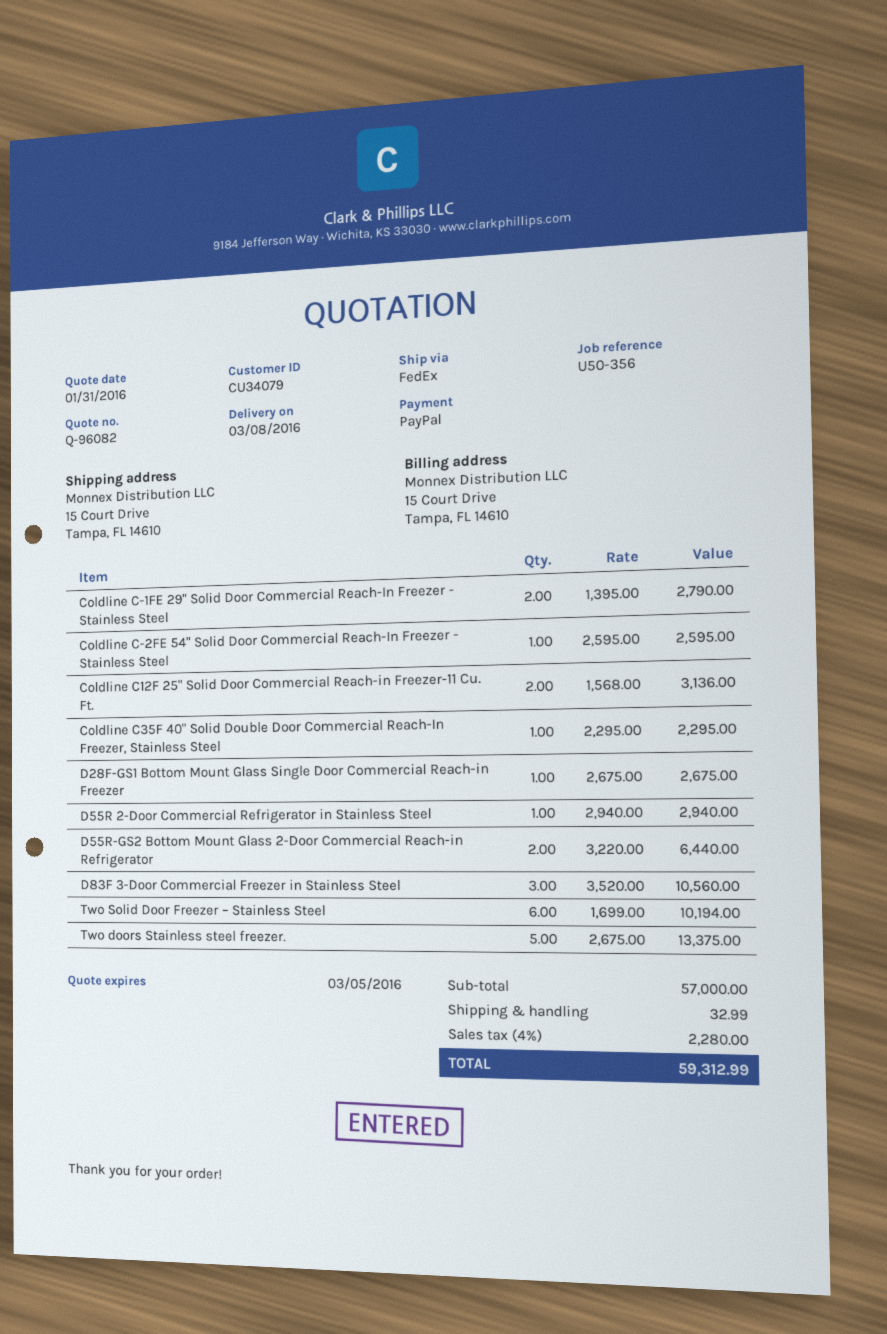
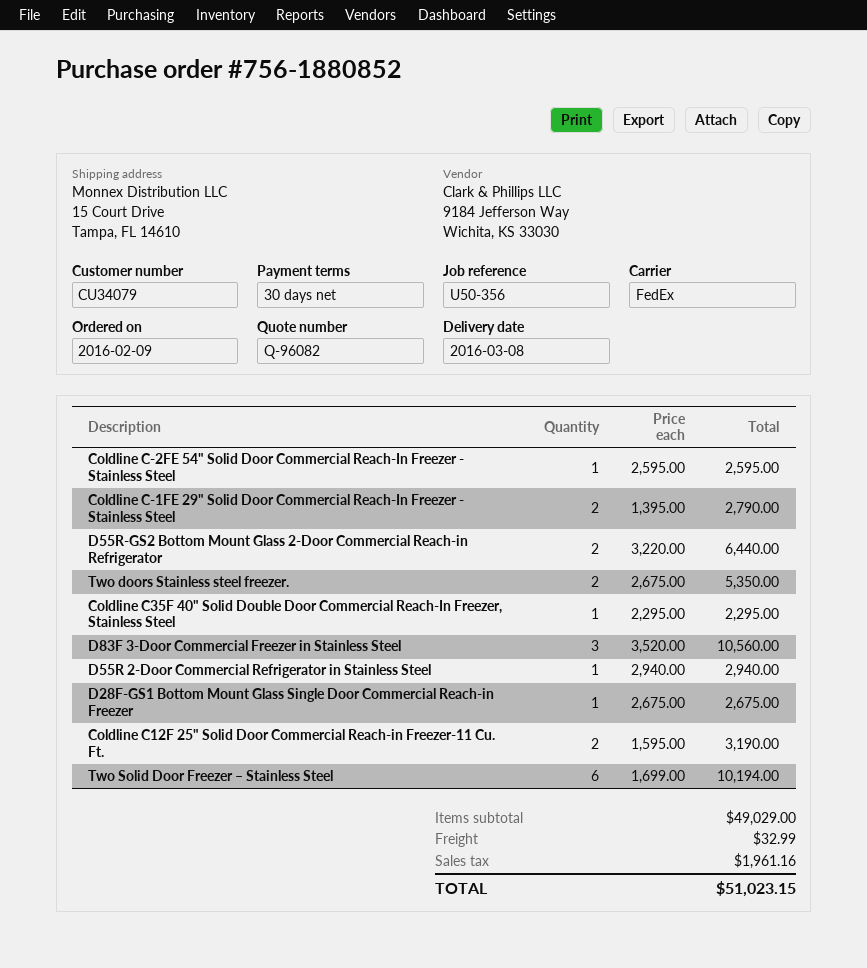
Coldline C12F 25" Solid Door Commercial Reach-in Freezer-11 Cu. Ft.: 2 x 1568.00 = 3136.00 -> 2 x 1595.00 = 3190.00
Two doors Stainless steel freezer.: 5 x 2675.00 = 13375.00 -> 2 x 2675.00 = 5350.00
subtotal: 57000.00 -> 49029.00
tax: 2280.00 -> 1961.16
total: 59312.99 -> 51023.15

